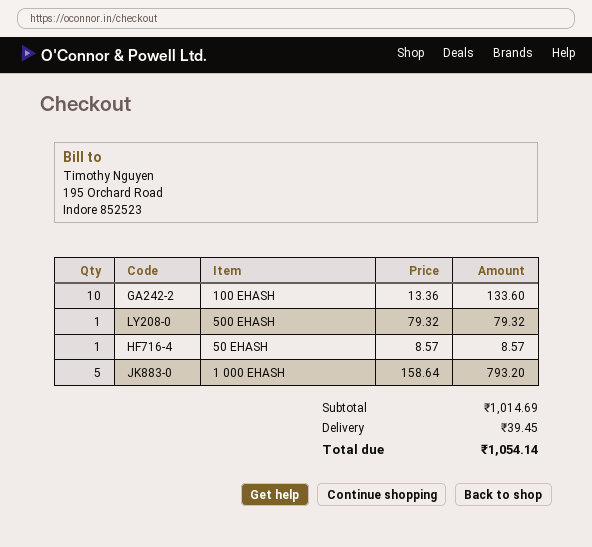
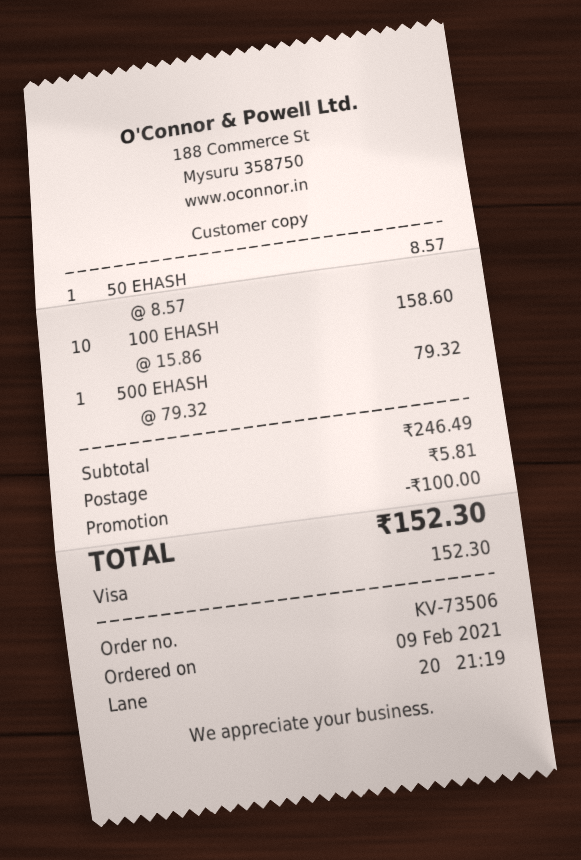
100 EHASH: 10 x 13.36 = 133.60 -> 10 x 15.86 = 158.60
1 000 EHASH: 5 x 158.64 = 793.20 -> none
subtotal: 1014.69 -> 246.49
discount: none -> 100.00
shipping: 39.45 -> 5.81
total: 1054.14 -> 152.30

